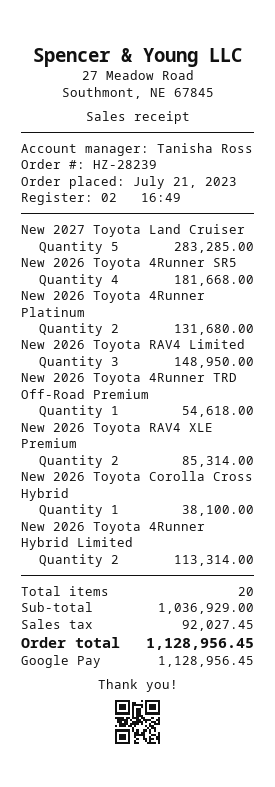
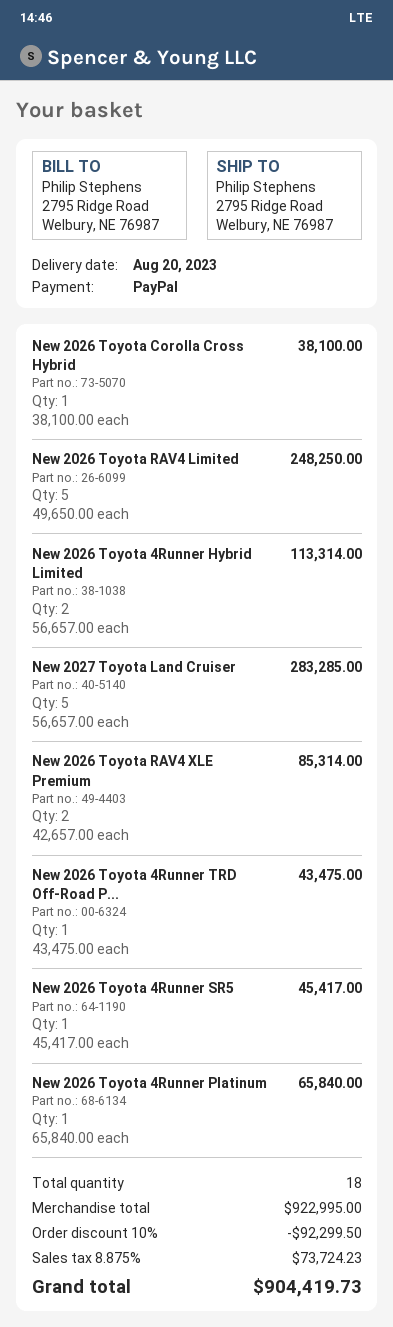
payment method: Google Pay -> PayPal
New 2026 Toyota 4Runner SR5: 4 for 181668.00 -> 1 for 45417.00
New 2026 Toyota 4Runner Platinum: 2 for 131680.00 -> 1 for 65840.00
New 2026 Toyota RAV4 Limited: 3 for 148950.00 -> 5 for 248250.00
New 2026 Toyota 4Runner TRD Off-Road Premium: 1 for 54618.00 -> 1 for 43475.00
total quantity: 20 -> 18
subtotal: 1036929.00 -> 922995.00
discount: none -> 10% = 92299.50
tax: 92027.45 -> 73724.23
total: 1128956.45 -> 904419.73

